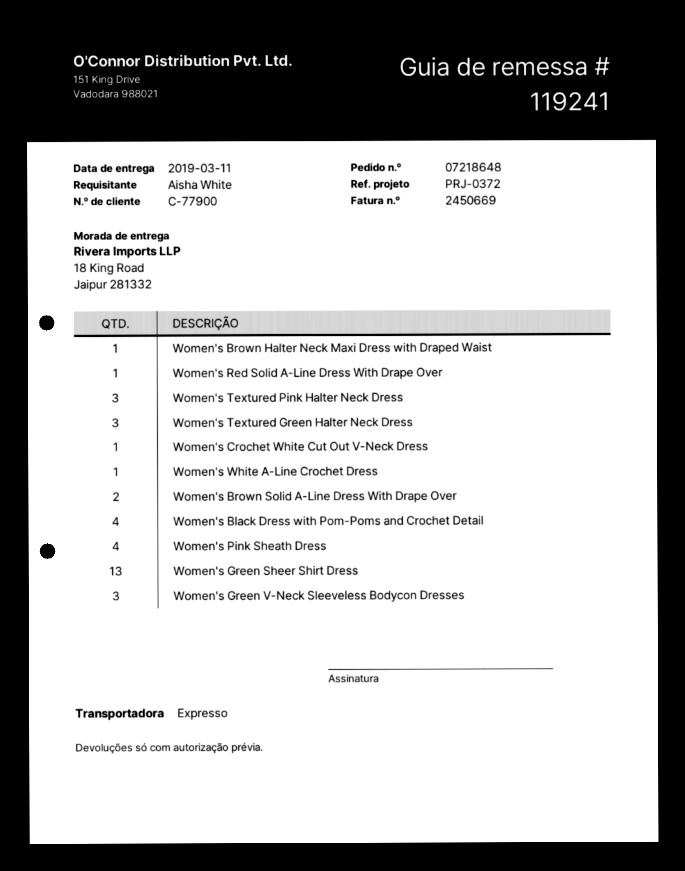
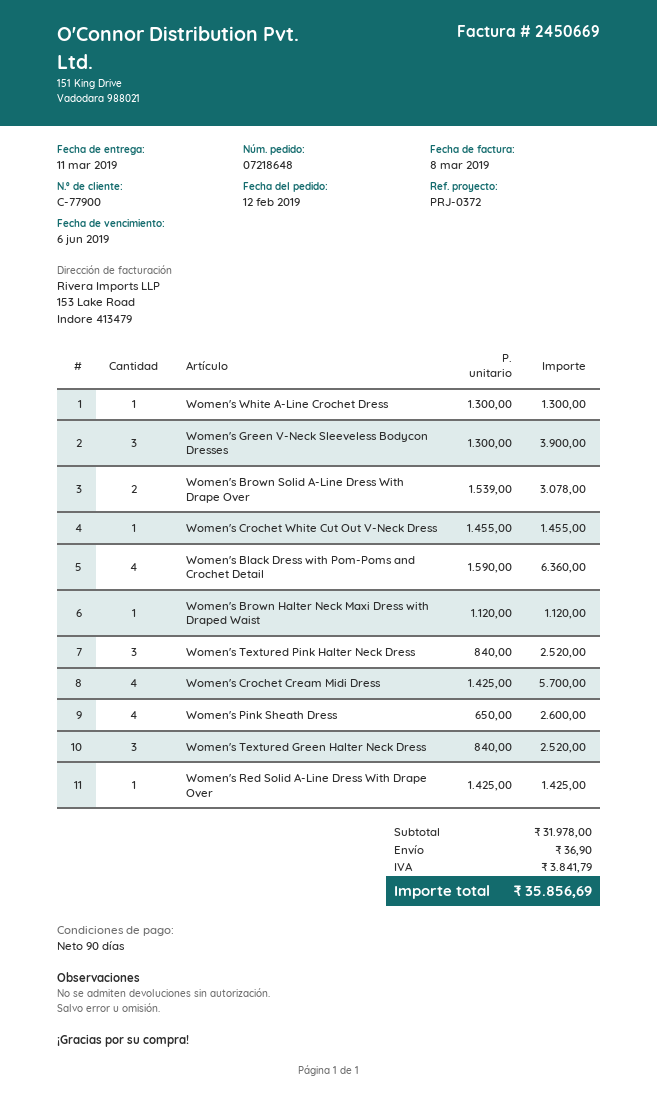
Women's Green Sheer Shirt Dress: 13 -> none
Women's Crochet Cream Midi Dress: none -> 4

